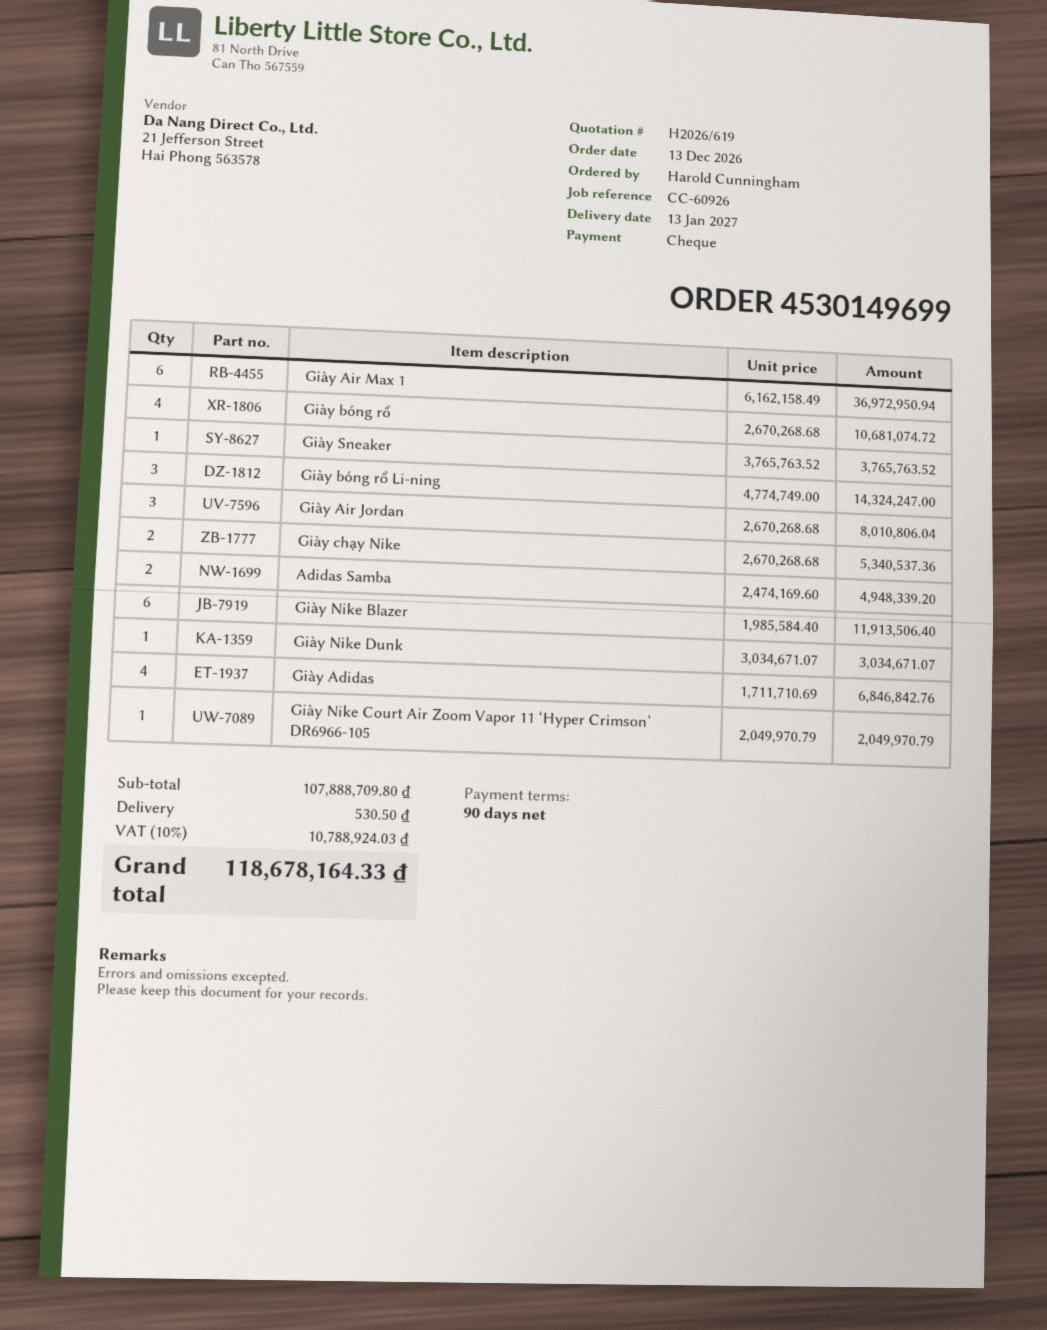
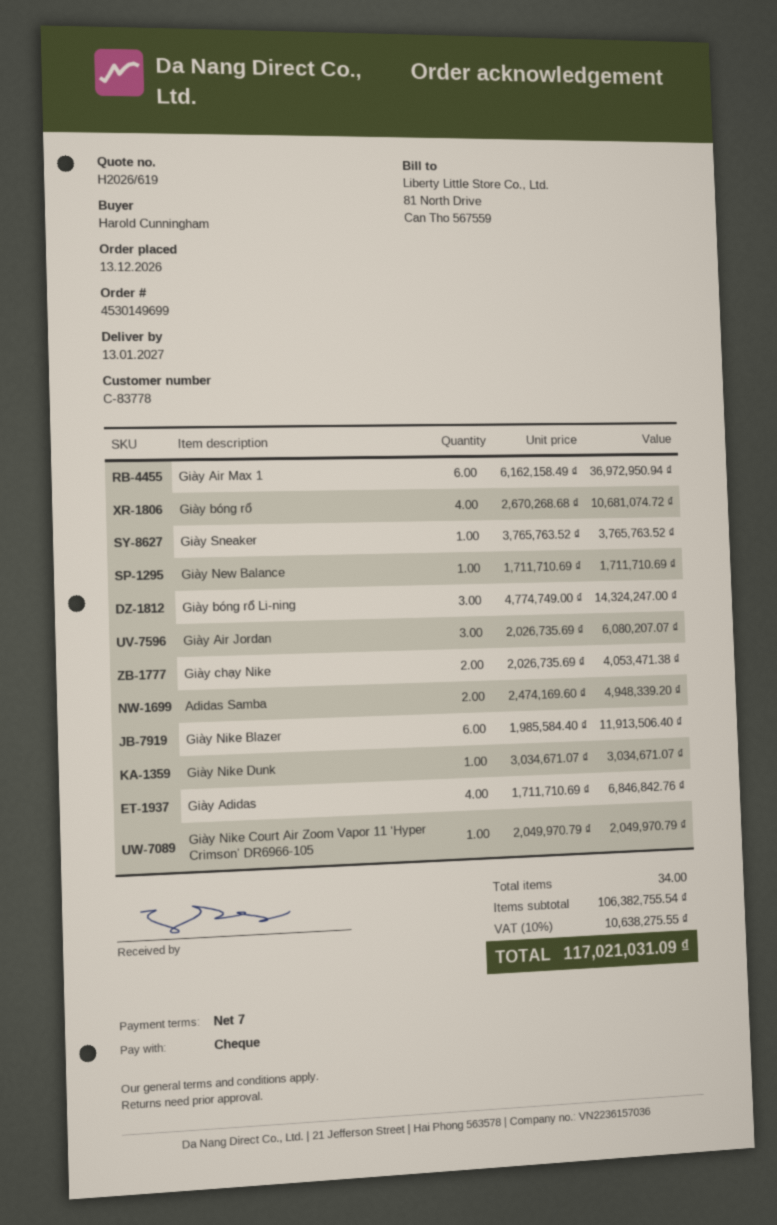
payment terms: 90 days -> 7 days
Giày Air Jordan: 3 x 2670268.68 = 8010806.04 -> 3 x 2026735.69 = 6080207.07
Giày chạy Nike: 2 x 2670268.68 = 5340537.36 -> 2 x 2026735.69 = 4053471.38
Giày New Balance: none -> 1 x 1711710.69 = 1711710.69
subtotal: 107888709.80 -> 106382755.54
shipping: 530.50 -> none
tax: 10% = 10788924.03 -> 10% = 10638275.55
total: 118678164.33 -> 117021031.09

